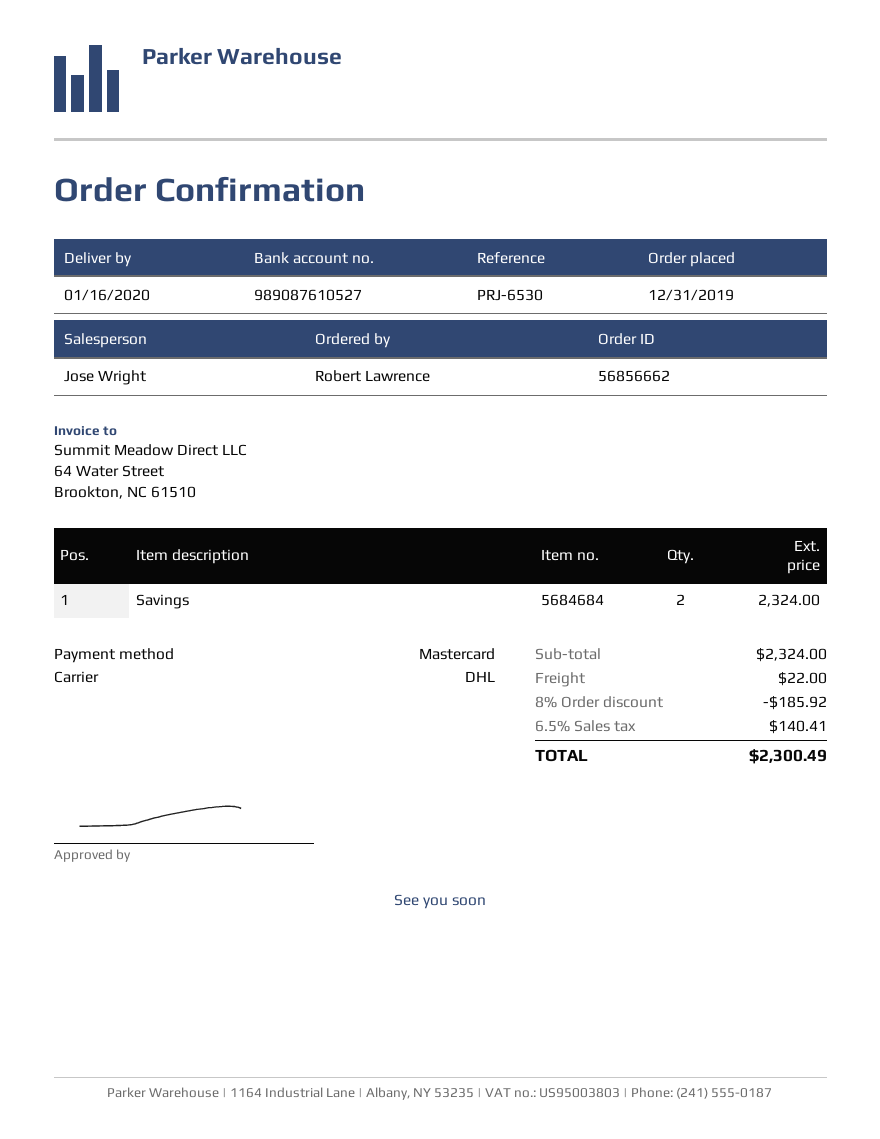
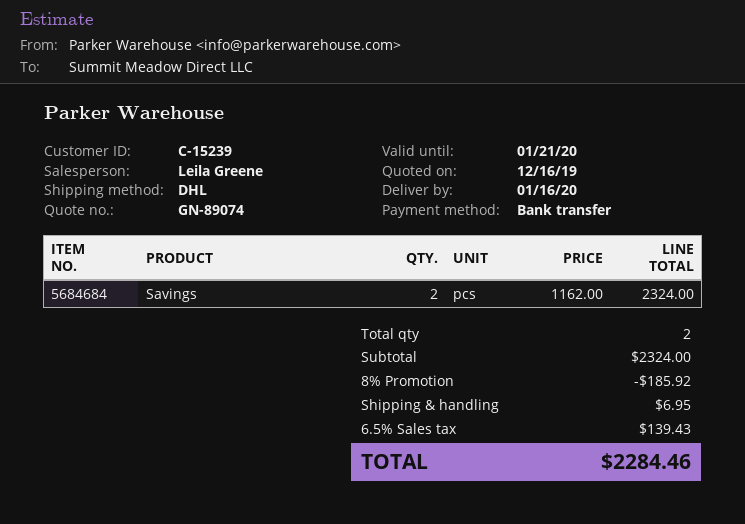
sales rep: Jose Wright -> Leila Greene
payment method: Mastercard -> bank transfer
shipping: 22.00 -> 6.95
tax: 6.5% = 140.41 -> 6.5% = 139.43
total: 2300.49 -> 2284.46

